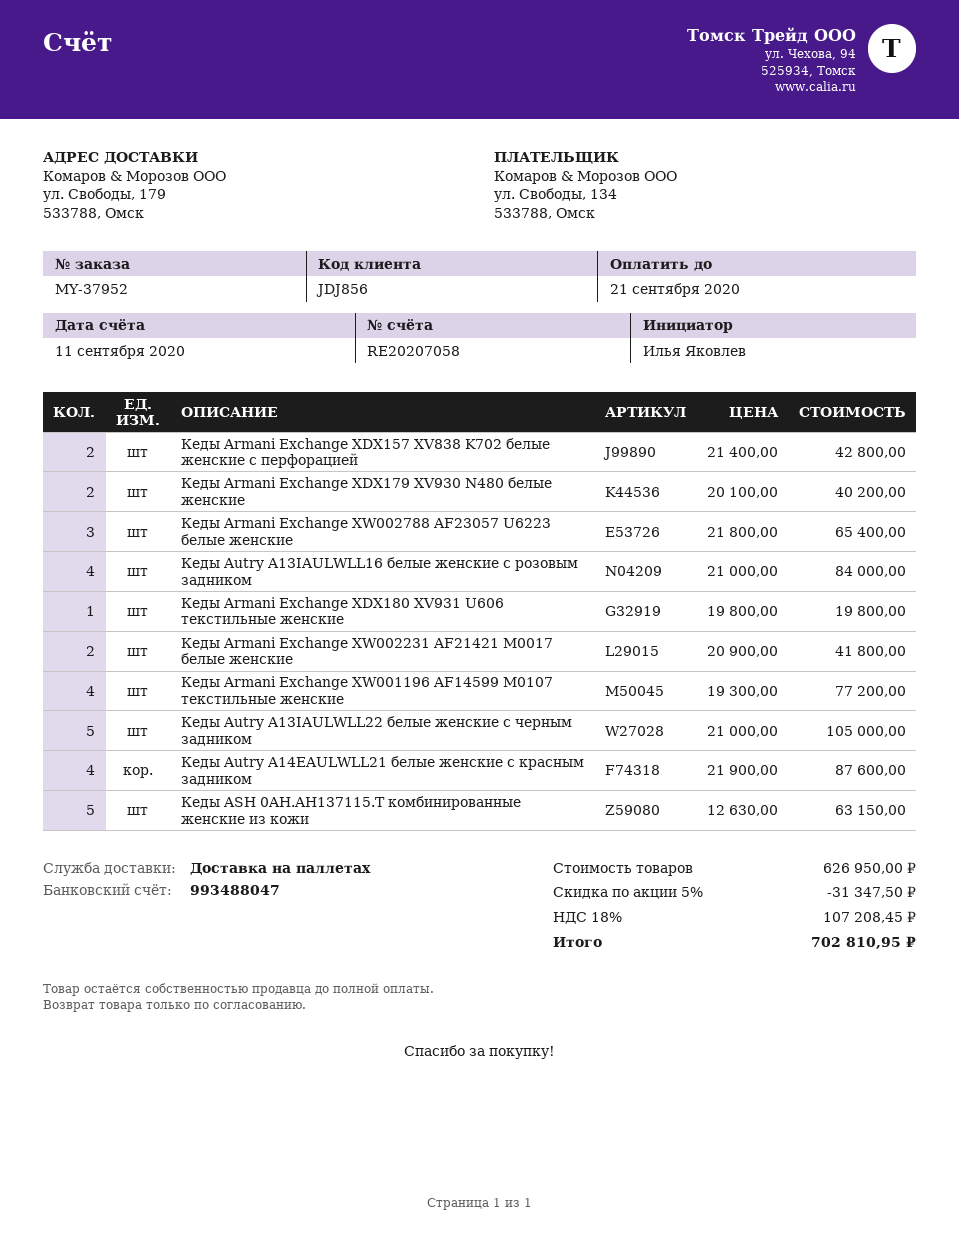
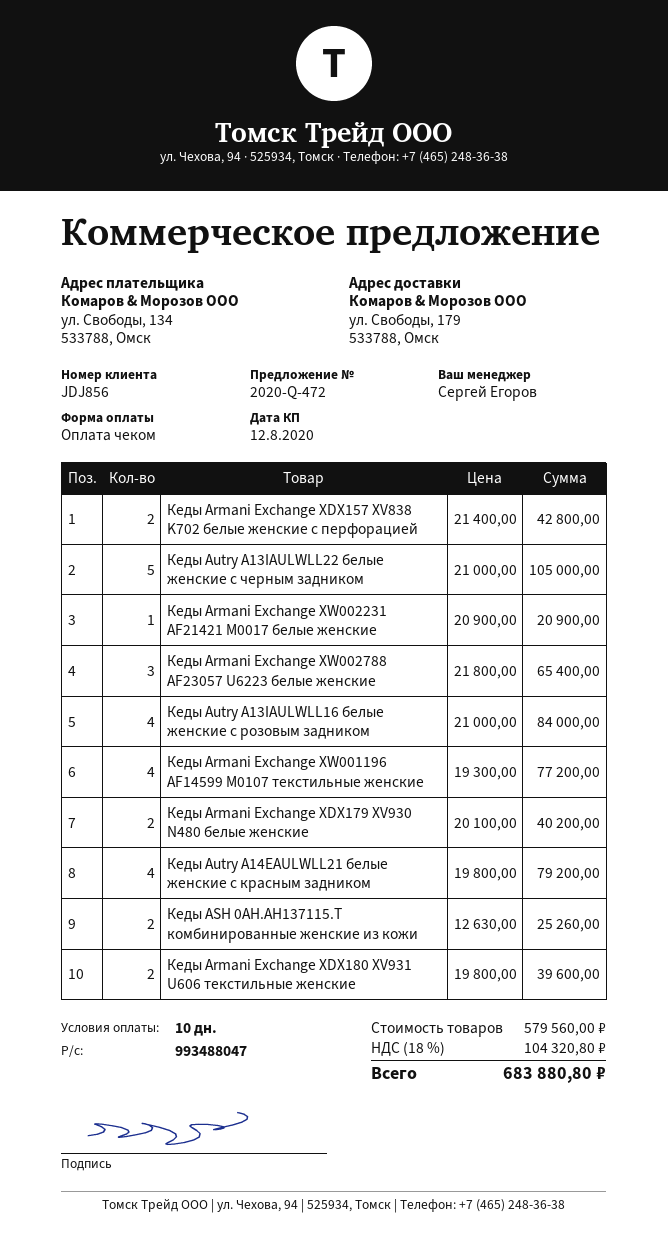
Кеды Armani Exchange XDX180 XV931 U606 текстильные женские: 1 x 19800.00 = 19800.00 -> 2 x 19800.00 = 39600.00
Кеды Armani Exchange XW002231 AF21421 M0017 белые женские: 2 x 20900.00 = 41800.00 -> 1 x 20900.00 = 20900.00
Кеды Autry A14EAULWLL21 белые женские с красным задником: 4 x 21900.00 = 87600.00 -> 4 x 19800.00 = 79200.00
Кеды ASH 0AH.AH137115.T комбинированные женские из кожи: 5 x 12630.00 = 63150.00 -> 2 x 12630.00 = 25260.00
subtotal: 626950.00 -> 579560.00
discount: 5% = 31347.50 -> none
tax: 18% = 107208.45 -> 18% = 104320.80
total: 702810.95 -> 683880.80

